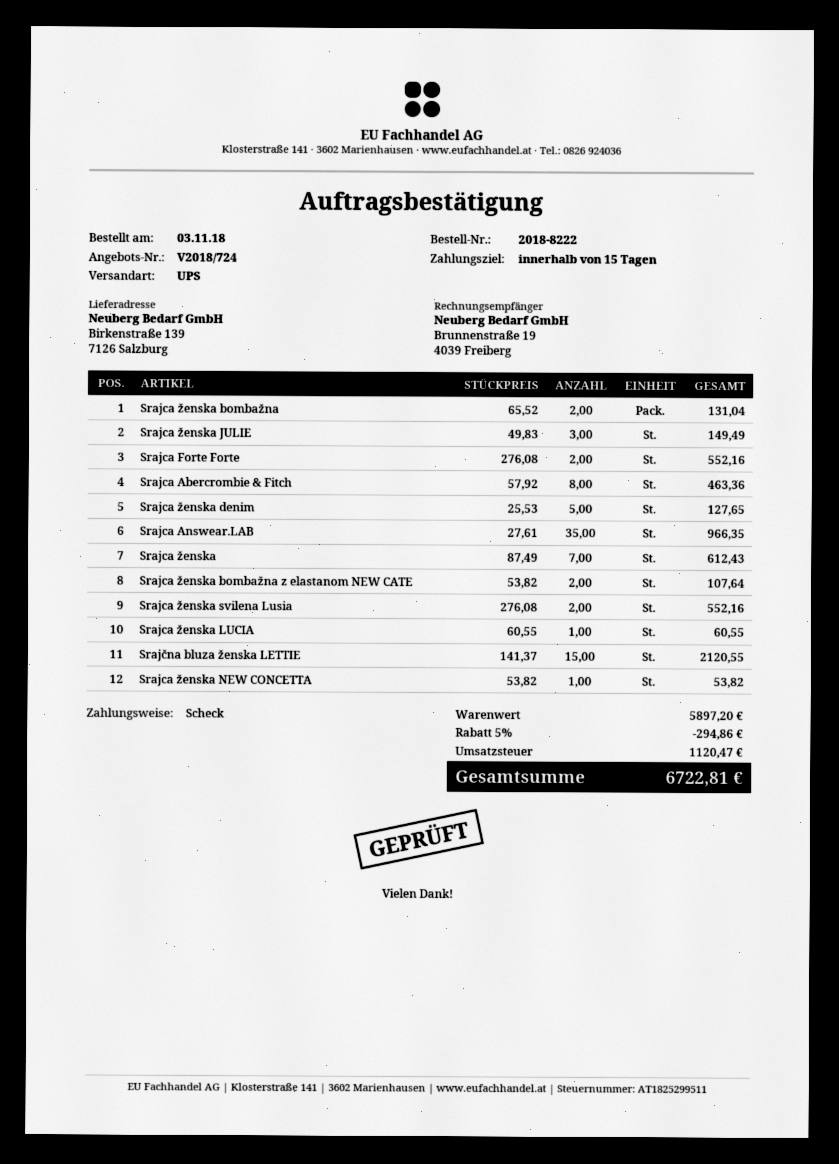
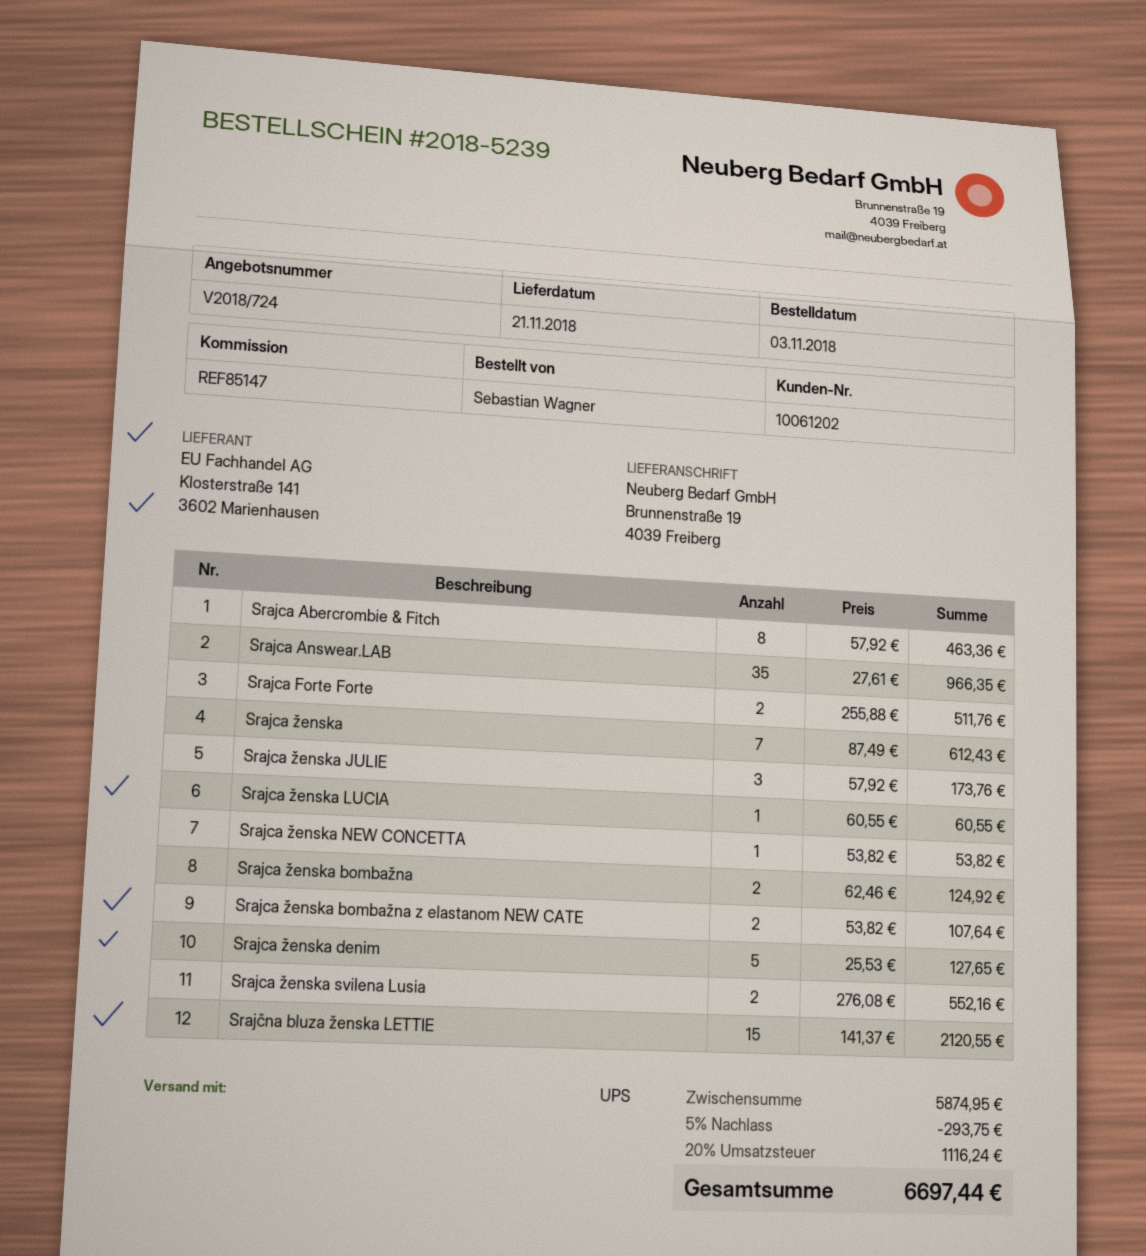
order number: 2018-8222 -> 2018-5239
ship to: Birkenstraße 139, 7126 Salzburg -> Brunnenstraße 19, 4039 Freiberg
Srajca ženska bombažna: 2 x 65.52 = 131.04 -> 2 x 62.46 = 124.92
Srajca ženska JULIE: 3 x 49.83 = 149.49 -> 3 x 57.92 = 173.76
Srajca Forte Forte: 2 x 276.08 = 552.16 -> 2 x 255.88 = 511.76
subtotal: 5897.20 -> 5874.95
discount: 5% = 294.86 -> 5% = 293.75
tax: 1120.47 -> 1116.24
total: 6722.81 -> 6697.44

